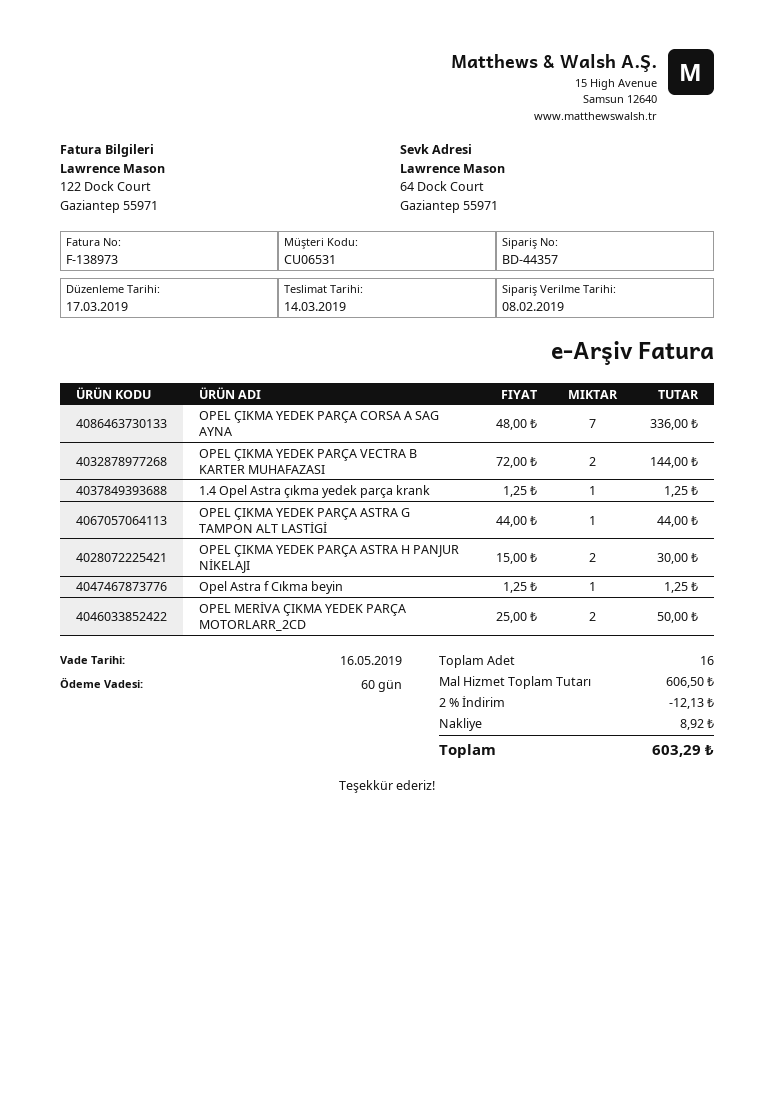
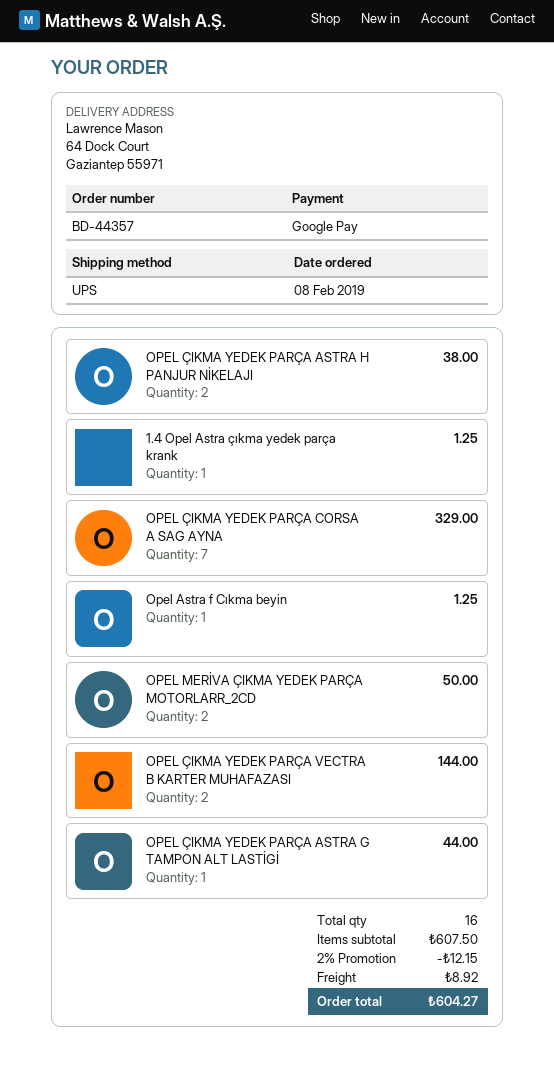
OPEL ÇIKMA YEDEK PARÇA CORSA A SAG AYNA: 7 for 336.00 -> 7 for 329.00
OPEL ÇIKMA YEDEK PARÇA ASTRA H PANJUR NİKELAJI: 2 for 30.00 -> 2 for 38.00
subtotal: 606.50 -> 607.50
discount: 2% = 12.13 -> 2% = 12.15
total: 603.29 -> 604.27

